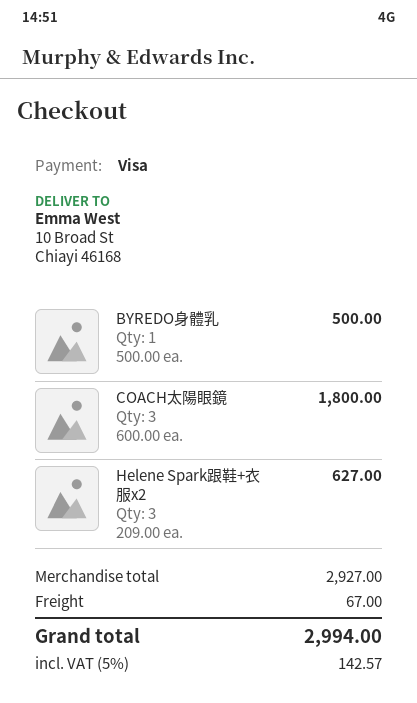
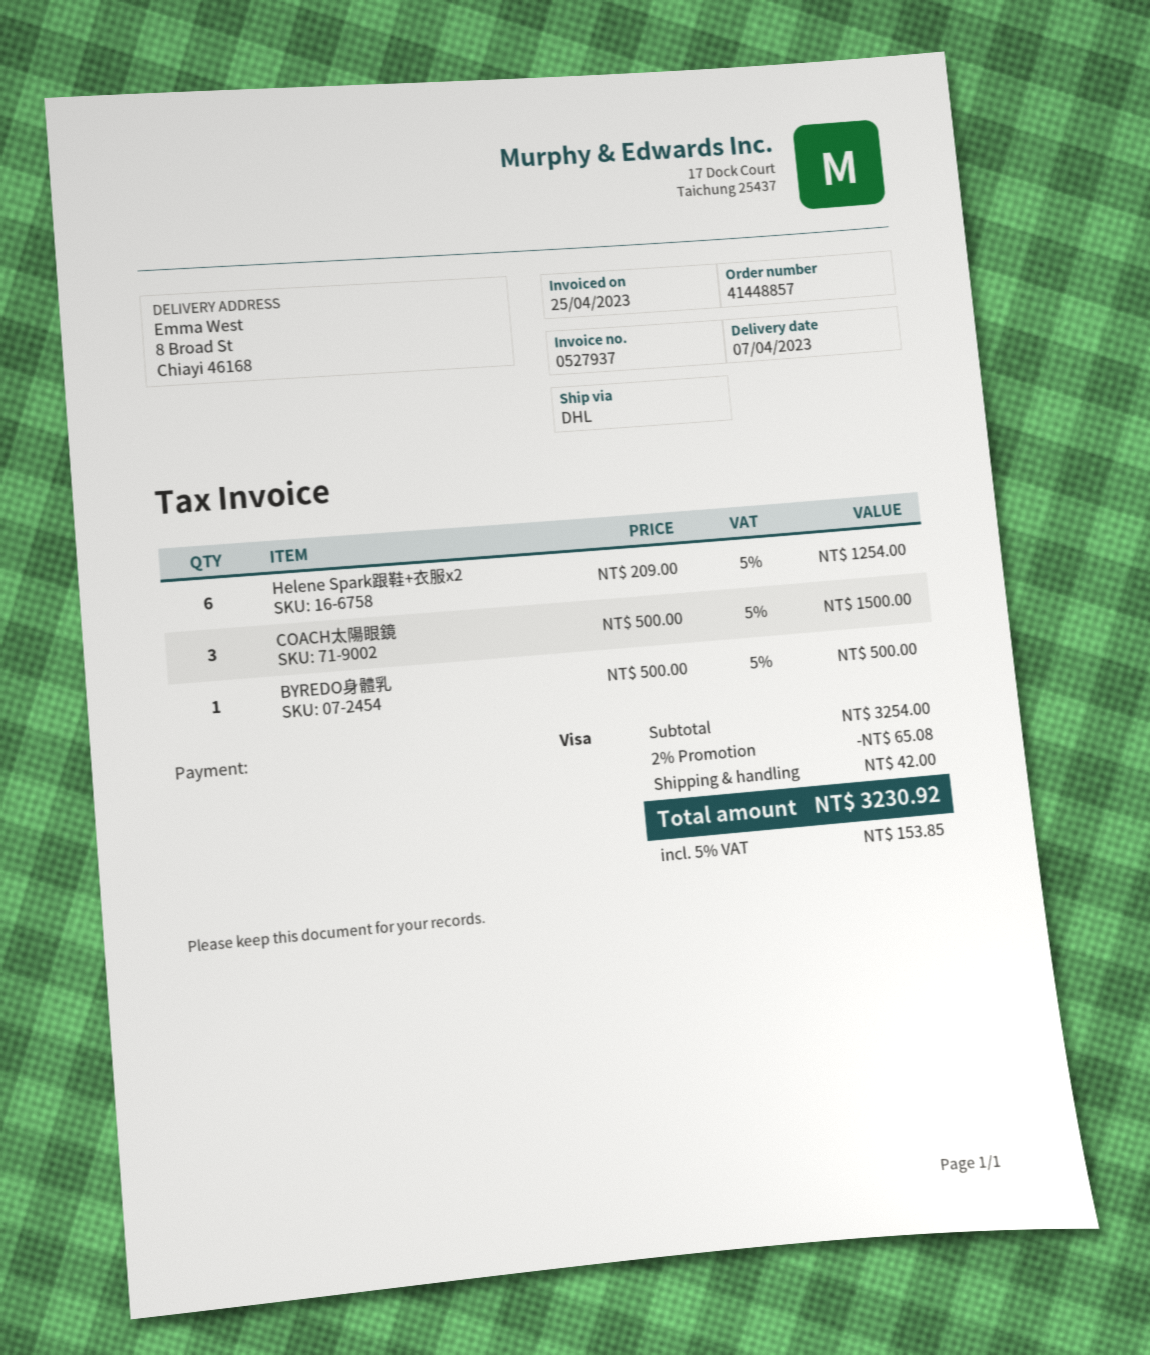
ship to: 10 Broad St, Chiayi 46168 -> 8 Broad St, Chiayi 46168
COACH太陽眼鏡: 3 x 600.00 = 1800.00 -> 3 x 500.00 = 1500.00
Helene Spark跟鞋+衣服x2: 3 x 209.00 = 627.00 -> 6 x 209.00 = 1254.00
subtotal: 2927.00 -> 3254.00
discount: none -> 2% = 65.08
shipping: 67.00 -> 42.00
tax: 5% = 142.57 -> 5% = 153.85
total: 2994.00 -> 3230.92

